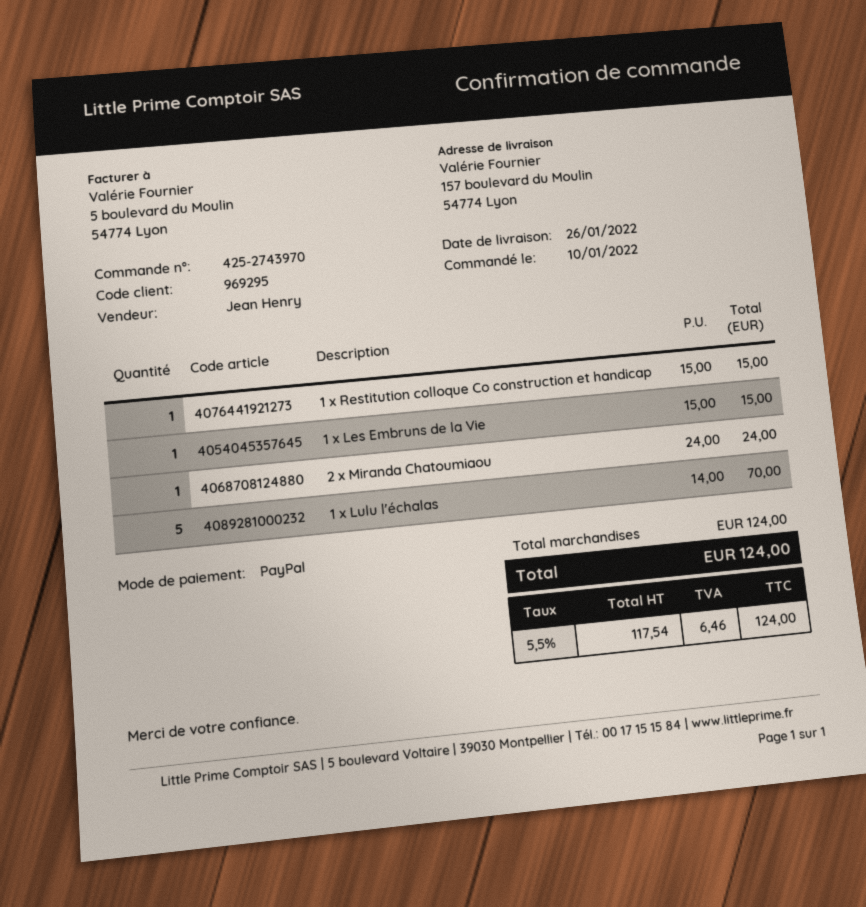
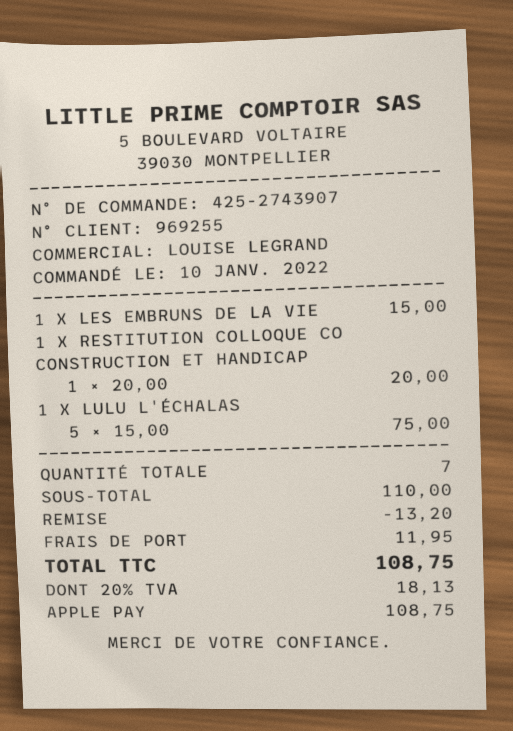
order number: 425-2743970 -> 425-2743907
customer number: 969295 -> 969255
sales rep: Jean Henry -> LOUISE LEGRAND
payment method: PayPal -> Apple Pay
1 x Restitution colloque Co construction et handicap: 1 x 15.00 = 15.00 -> 1 x 20.00 = 20.00
2 x Miranda Chatoumiaou: 1 x 24.00 = 24.00 -> none
1 x Lulu l'échalas: 5 x 14.00 = 70.00 -> 5 x 15.00 = 75.00
subtotal: 124.00 -> 110.00
discount: none -> 13.20
shipping: none -> 11.95
tax: 5.5% = 6.46 -> 20% = 18.13
total: 124.00 -> 108.75

